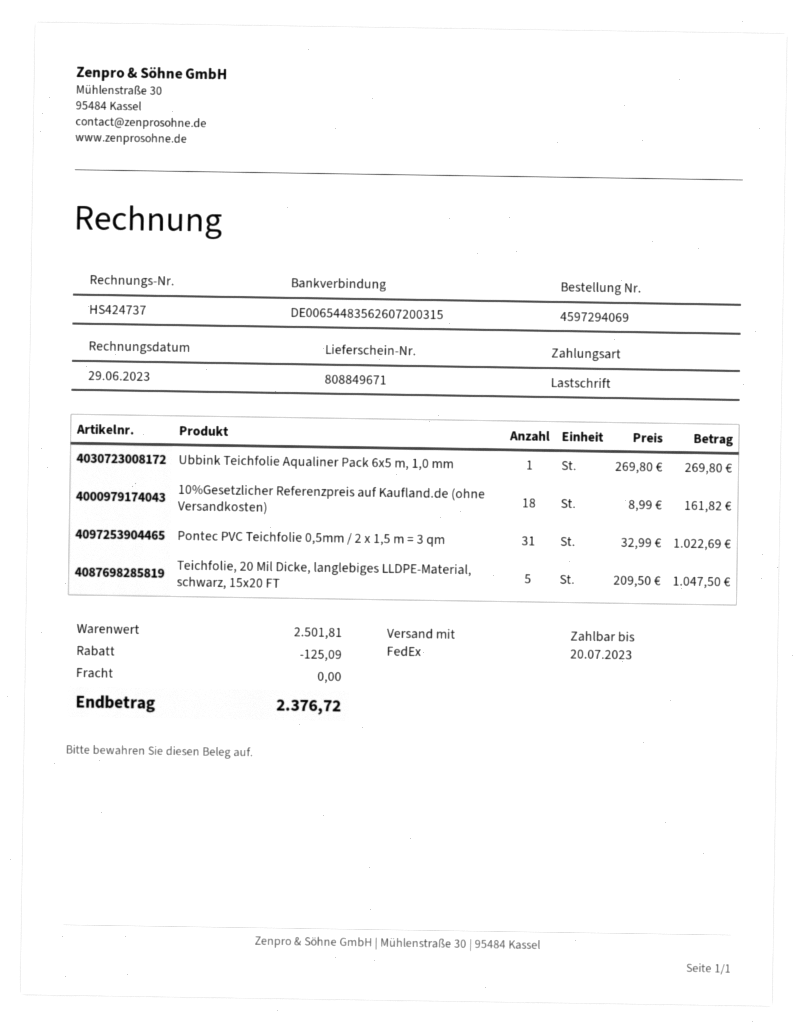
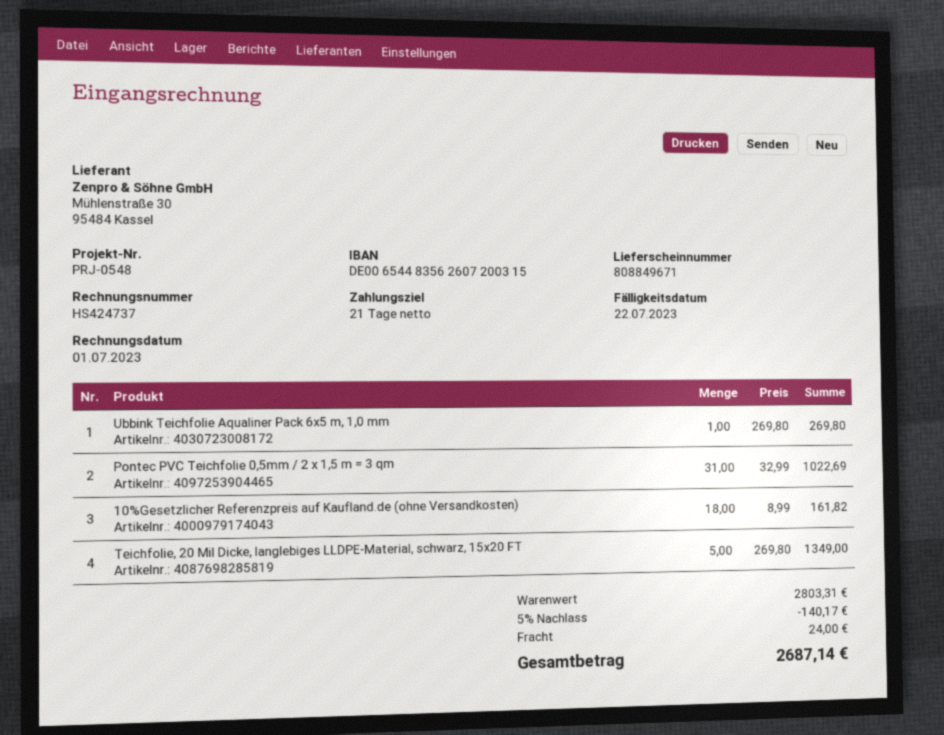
invoice date: 2023-06-29 -> 2023-07-01
due date: 2023-07-20 -> 2023-07-22
Teichfolie, 20 Mil Dicke, langlebiges LLDPE-Material, schwarz, 15x20 FT: 5 x 209.50 = 1047.50 -> 5 x 269.80 = 1349.00
subtotal: 2501.81 -> 2803.31
discount: 125.09 -> 140.17
shipping: 0.00 -> 24.00
total: 2376.72 -> 2687.14

